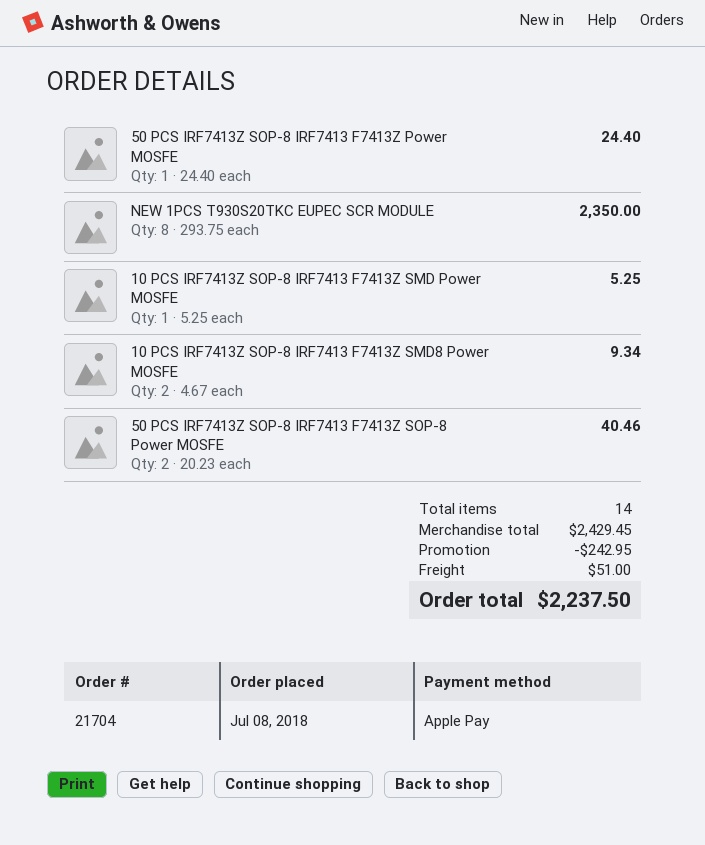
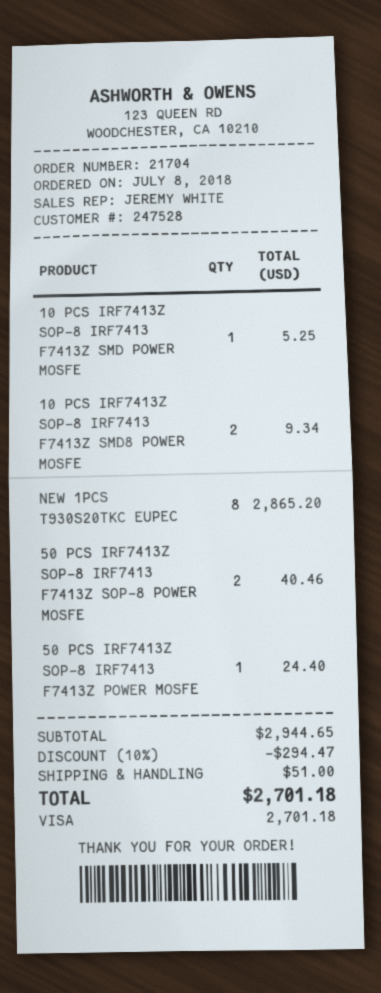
payment method: Apple Pay -> Visa
NEW 1PCS T930S20TKC EUPEC SCR MODULE: 8 for 2350.00 -> 8 for 2865.20
subtotal: 2429.45 -> 2944.65
discount: 242.95 -> 294.47
total: 2237.50 -> 2701.18

